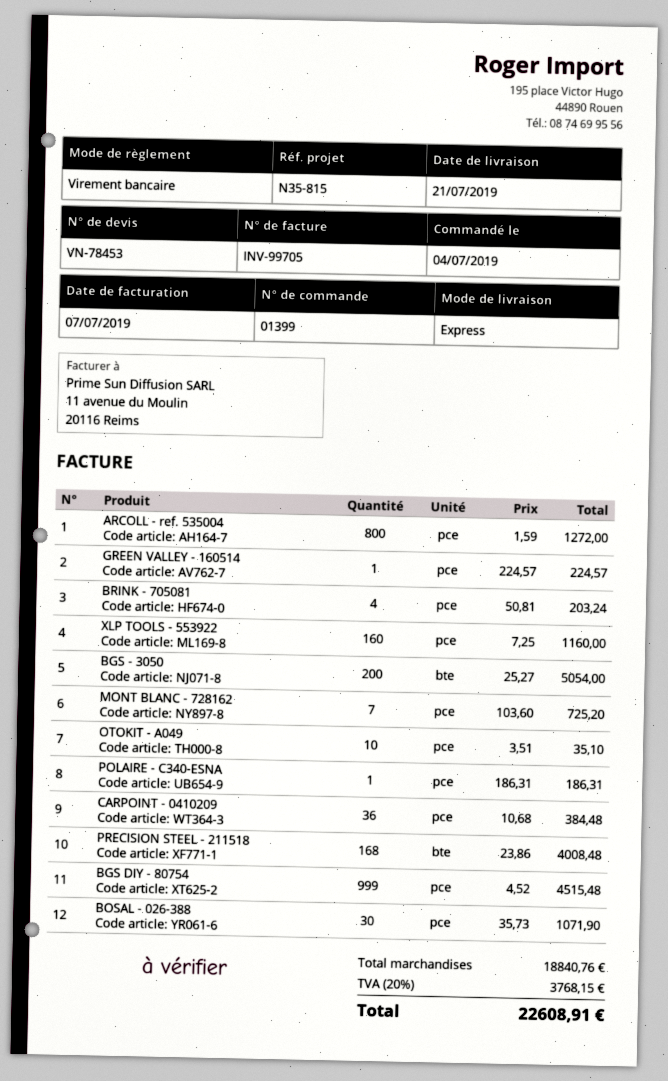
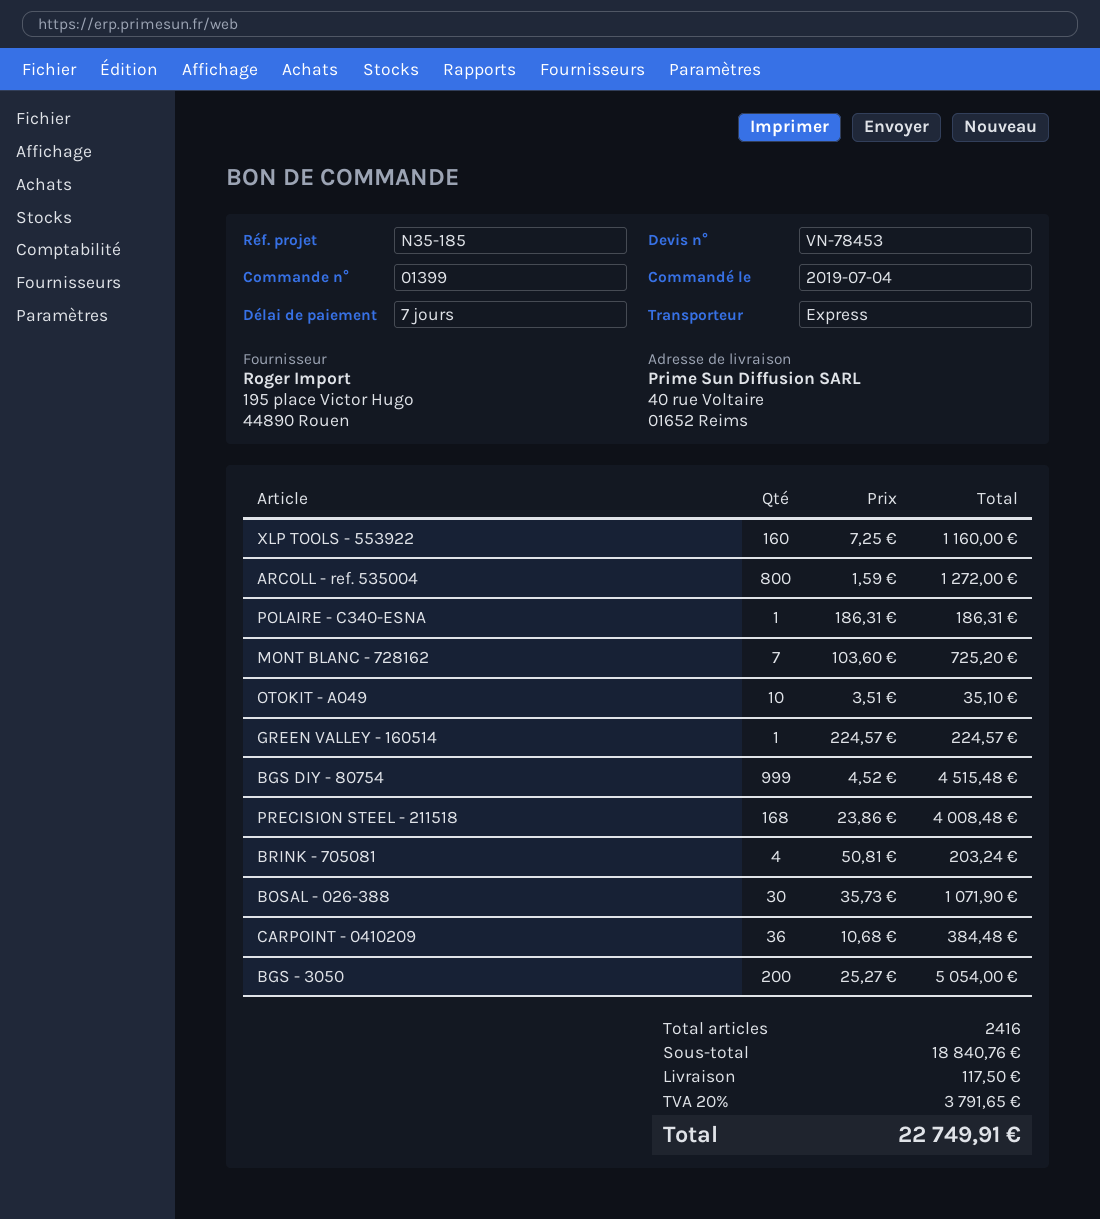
reference: N35-815 -> N35-185
shipping: none -> 117.50
tax: 20% = 3768.15 -> 20% = 3791.65
total: 22608.91 -> 22749.91

